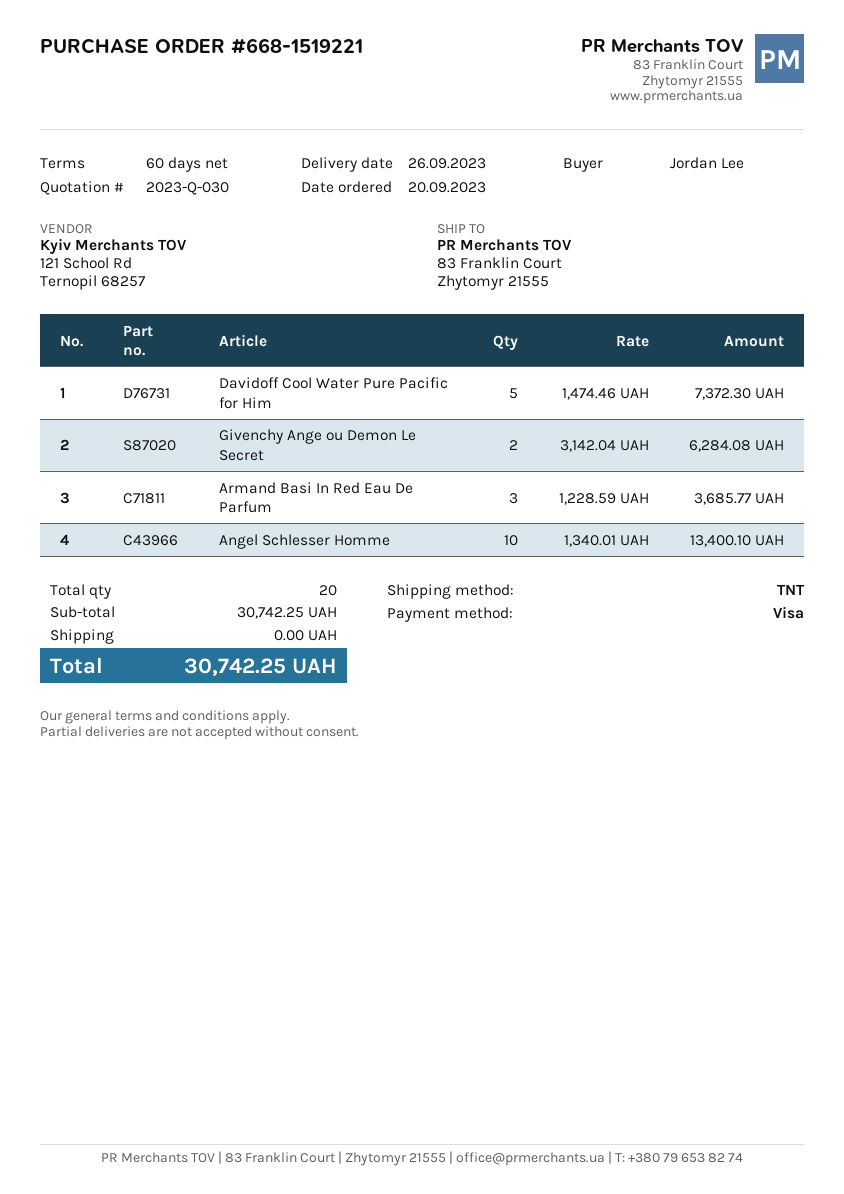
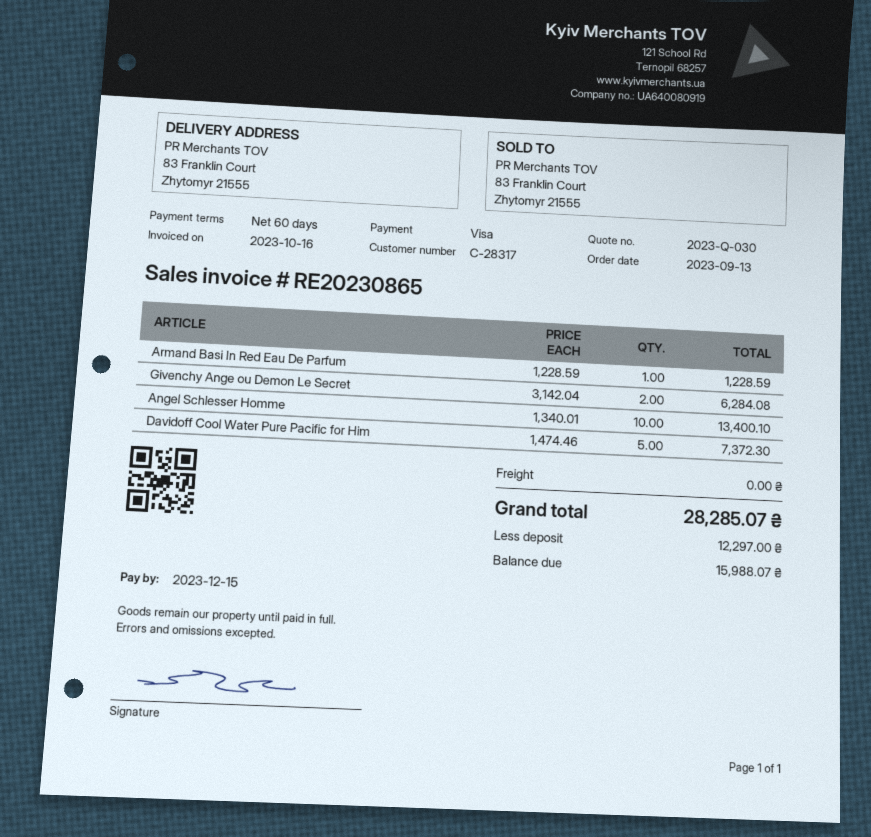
order date: 2023-09-20 -> 2023-09-13
Armand Basi In Red Eau De Parfum: 3 x 1228.59 = 3685.77 -> 1 x 1228.59 = 1228.59
total: 30742.25 -> 28285.07

